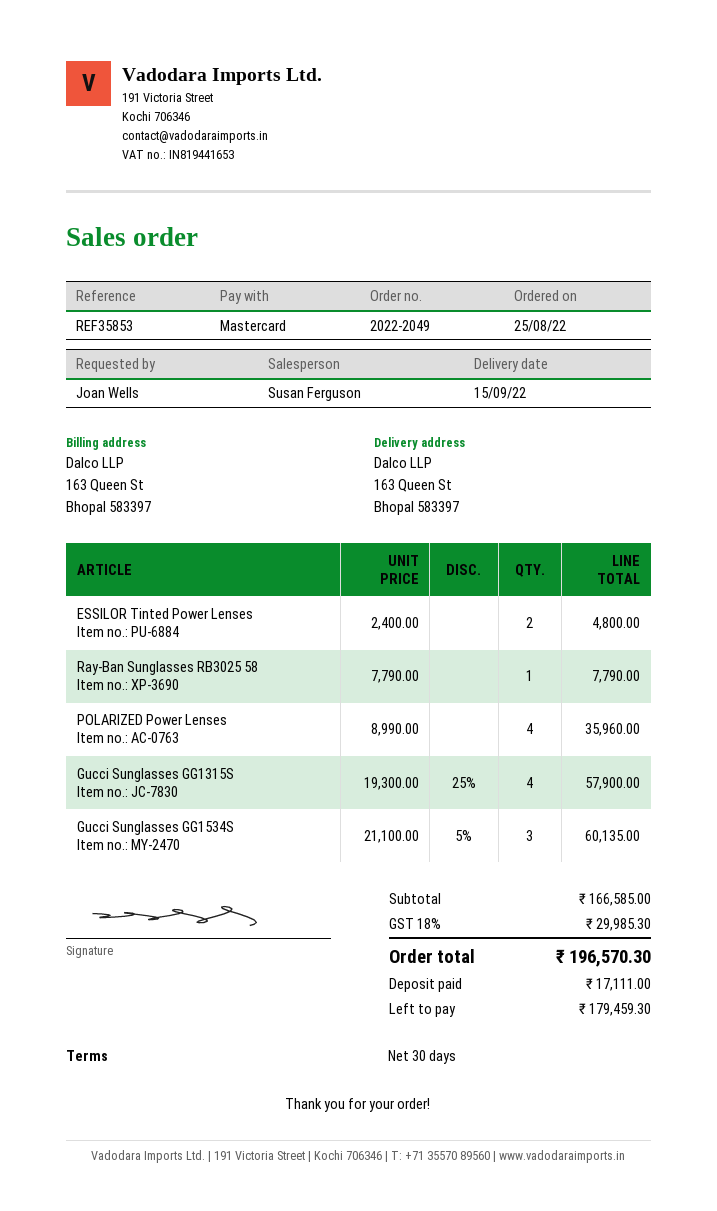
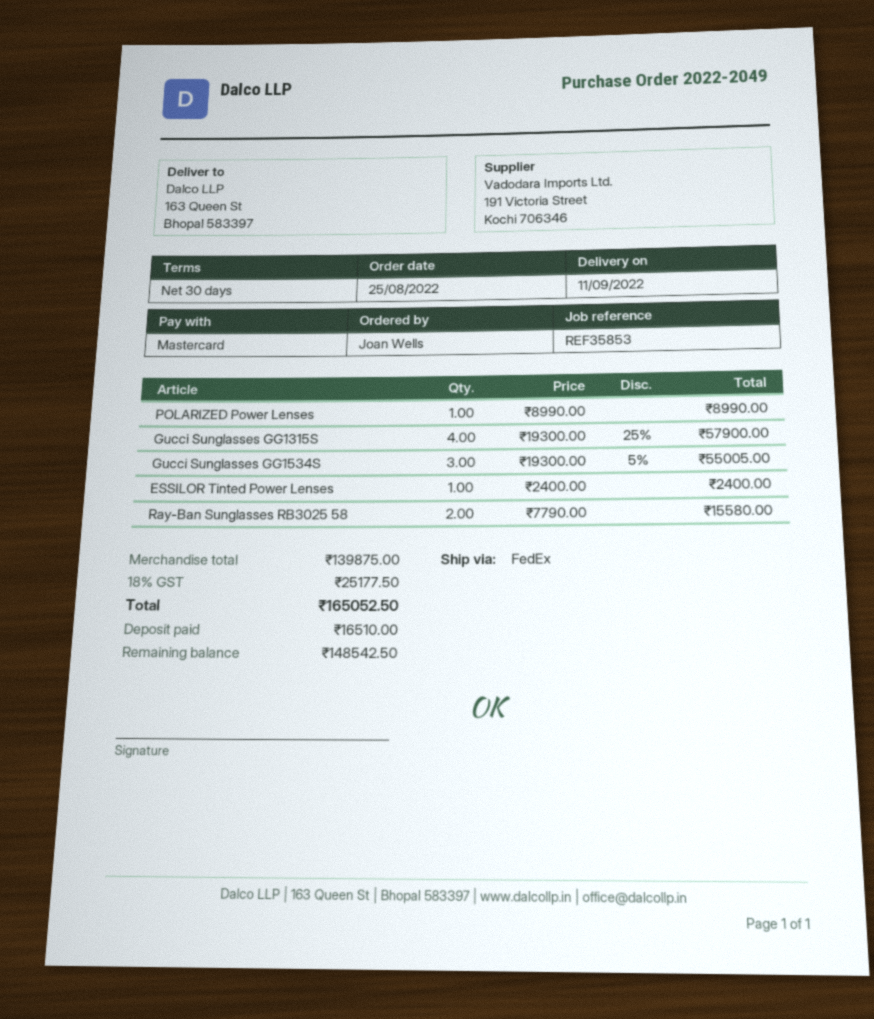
delivery date: 2022-09-15 -> 2022-09-11
ESSILOR Tinted Power Lenses: 2 x 2400.00 = 4800.00 -> 1 x 2400.00 = 2400.00
Ray-Ban Sunglasses RB3025 58: 1 x 7790.00 = 7790.00 -> 2 x 7790.00 = 15580.00
POLARIZED Power Lenses: 4 x 8990.00 = 35960.00 -> 1 x 8990.00 = 8990.00
Gucci Sunglasses GG1534S: 3 x 21100.00 - 5% = 60135.00 -> 3 x 19300.00 - 5% = 55005.00
subtotal: 166585.00 -> 139875.00
tax: 18% = 29985.30 -> 18% = 25177.50
total: 196570.30 -> 165052.50
deposit: 17111.00 -> 16510.00
balance: 179459.30 -> 148542.50

